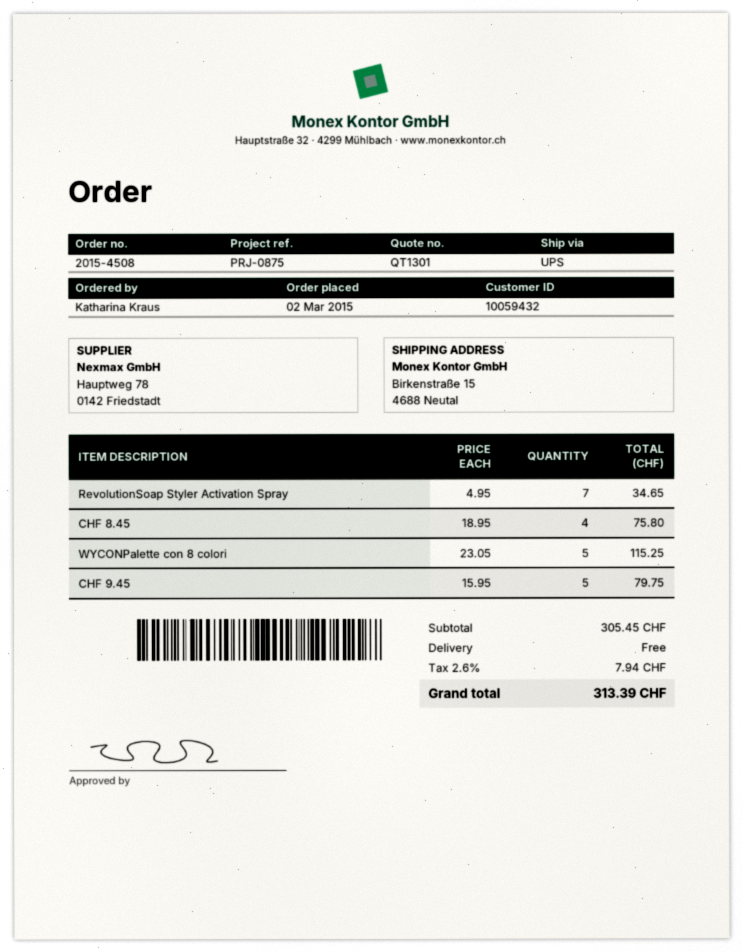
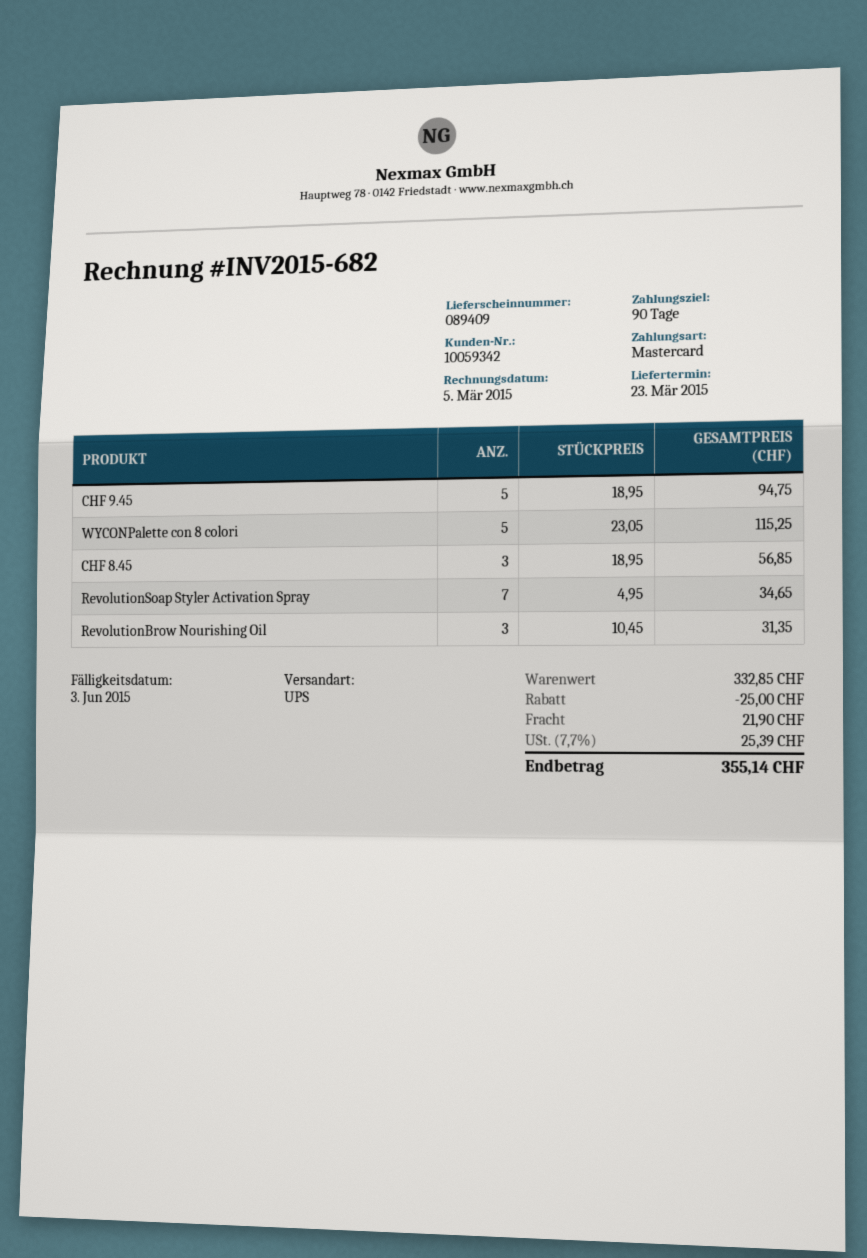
customer number: 10059432 -> 10059342
CHF 8.45: 4 x 18.95 = 75.80 -> 3 x 18.95 = 56.85
CHF 9.45: 5 x 15.95 = 79.75 -> 5 x 18.95 = 94.75
RevolutionBrow Nourishing Oil: none -> 3 x 10.45 = 31.35
subtotal: 305.45 -> 332.85
discount: none -> 25.00
shipping: 0.00 -> 21.90
tax: 2.6% = 7.94 -> 7.7% = 25.39
total: 313.39 -> 355.14

